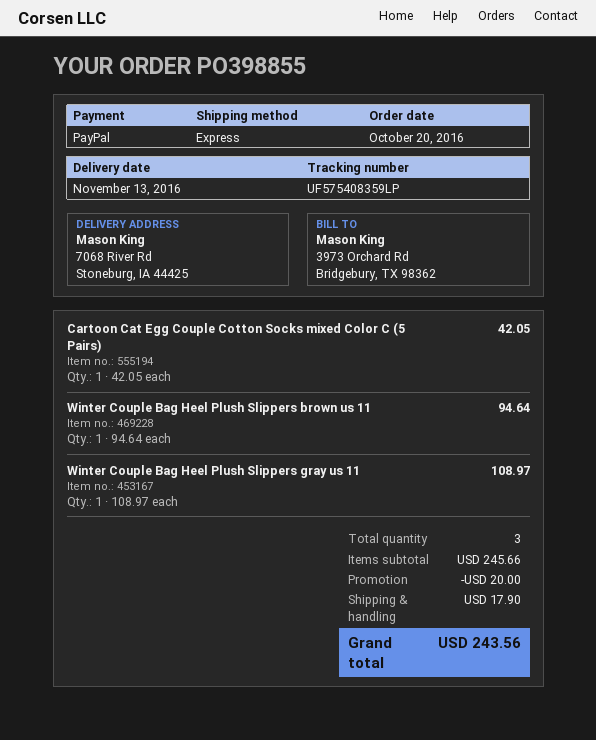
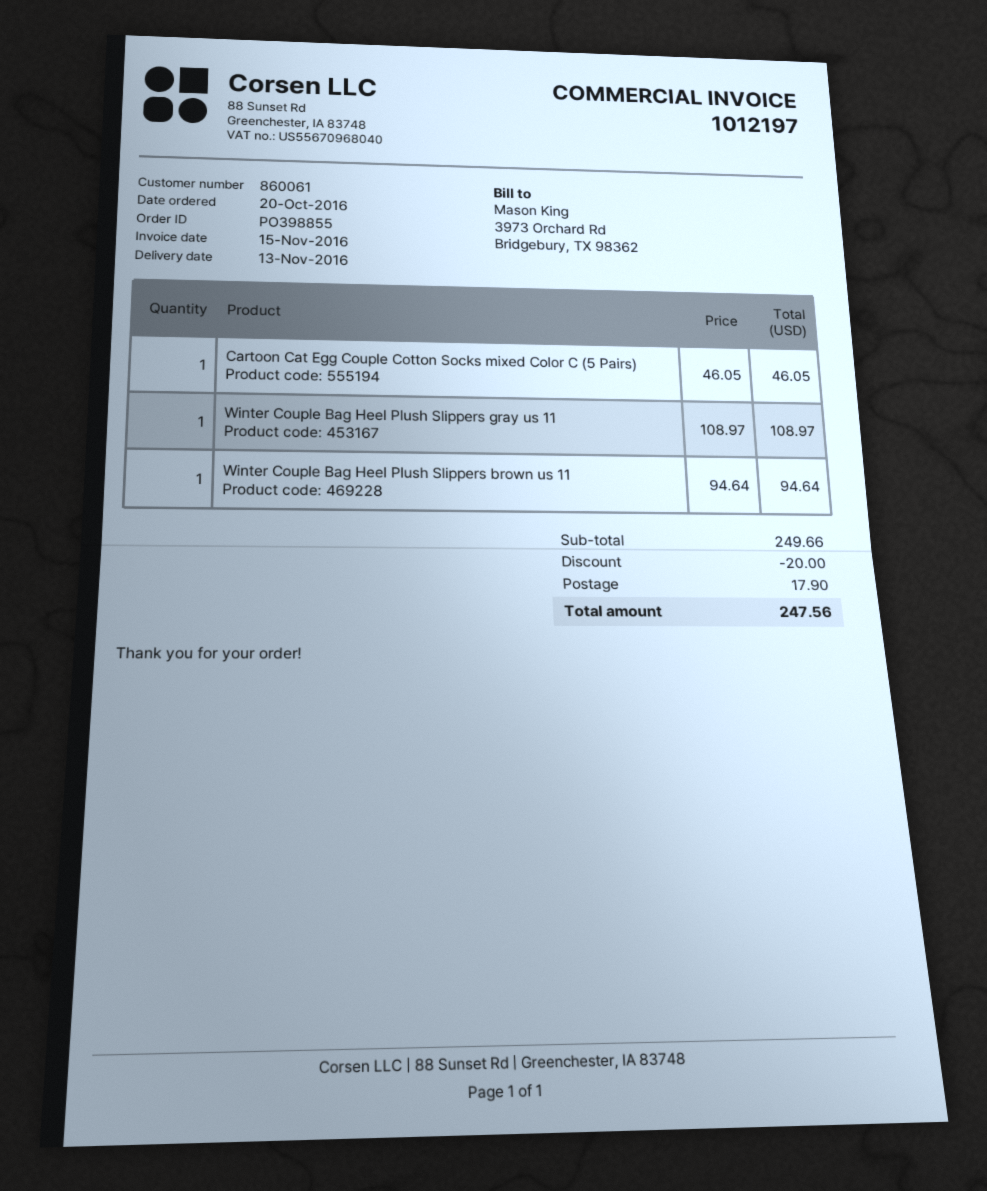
Cartoon Cat Egg Couple Cotton Socks mixed Color C (5 Pairs): 1 x 42.05 = 42.05 -> 1 x 46.05 = 46.05
subtotal: 245.66 -> 249.66
total: 243.56 -> 247.56

